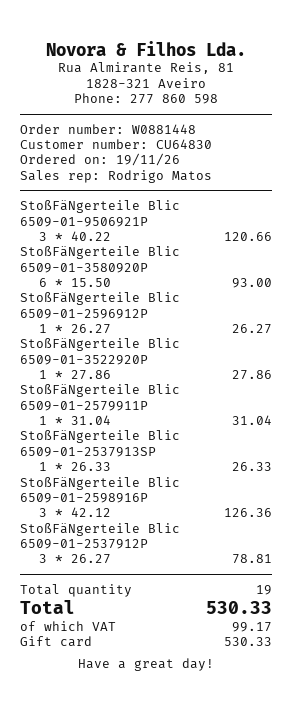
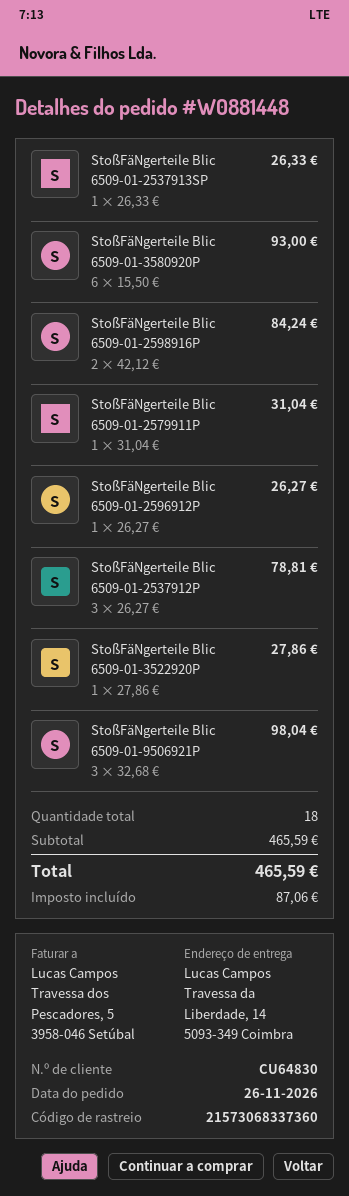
order date: 2026-11-19 -> 2026-11-26
StoßFäNgerteile Blic 6509-01-9506921P: 3 x 40.22 = 120.66 -> 3 x 32.68 = 98.04
StoßFäNgerteile Blic 6509-01-2598916P: 3 x 42.12 = 126.36 -> 2 x 42.12 = 84.24
total quantity: 19 -> 18
tax: 99.17 -> 87.06
total: 530.33 -> 465.59

